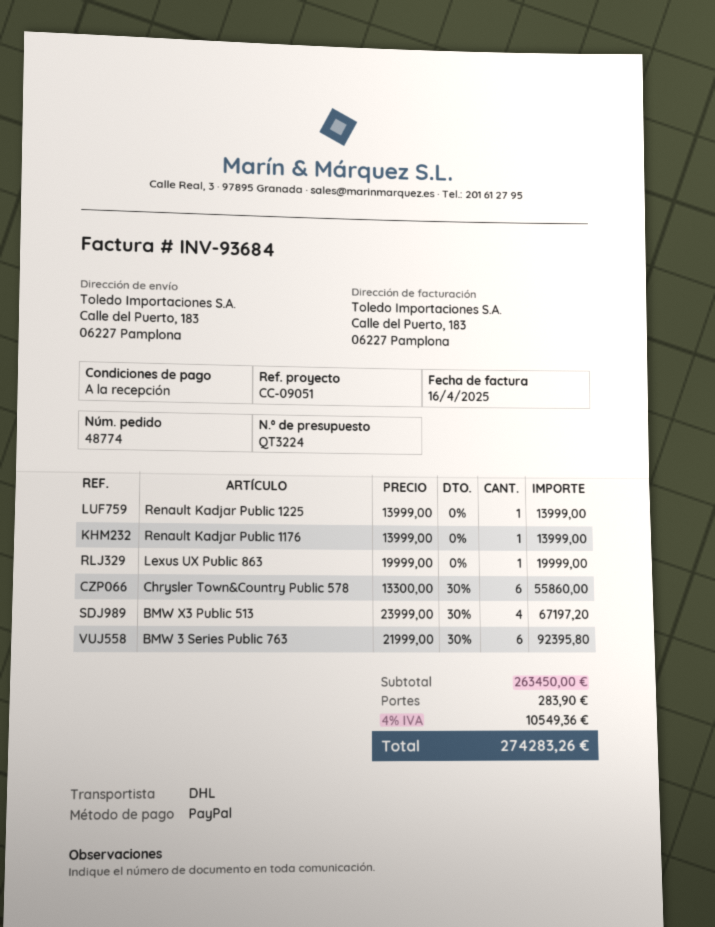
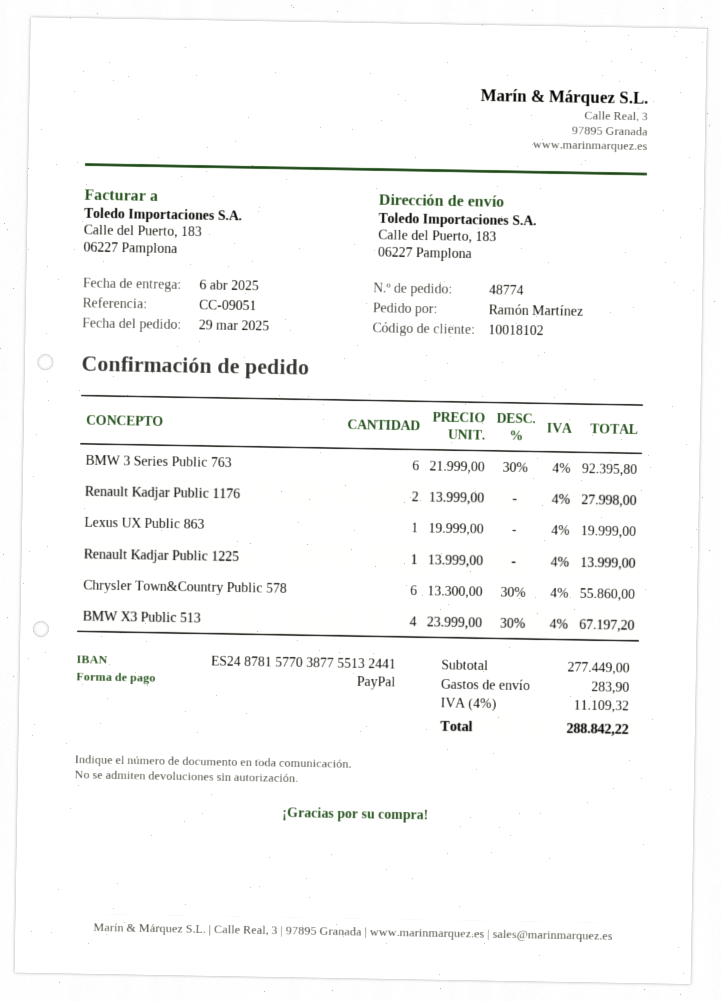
Renault Kadjar Public 1176: 1 x 13999.00 = 13999.00 -> 2 x 13999.00 = 27998.00
subtotal: 263450.00 -> 277449.00
tax: 4% = 10549.36 -> 4% = 11109.32
total: 274283.26 -> 288842.22

